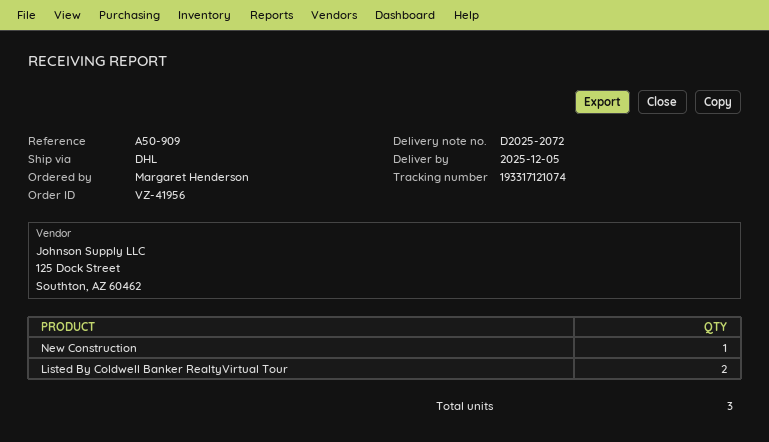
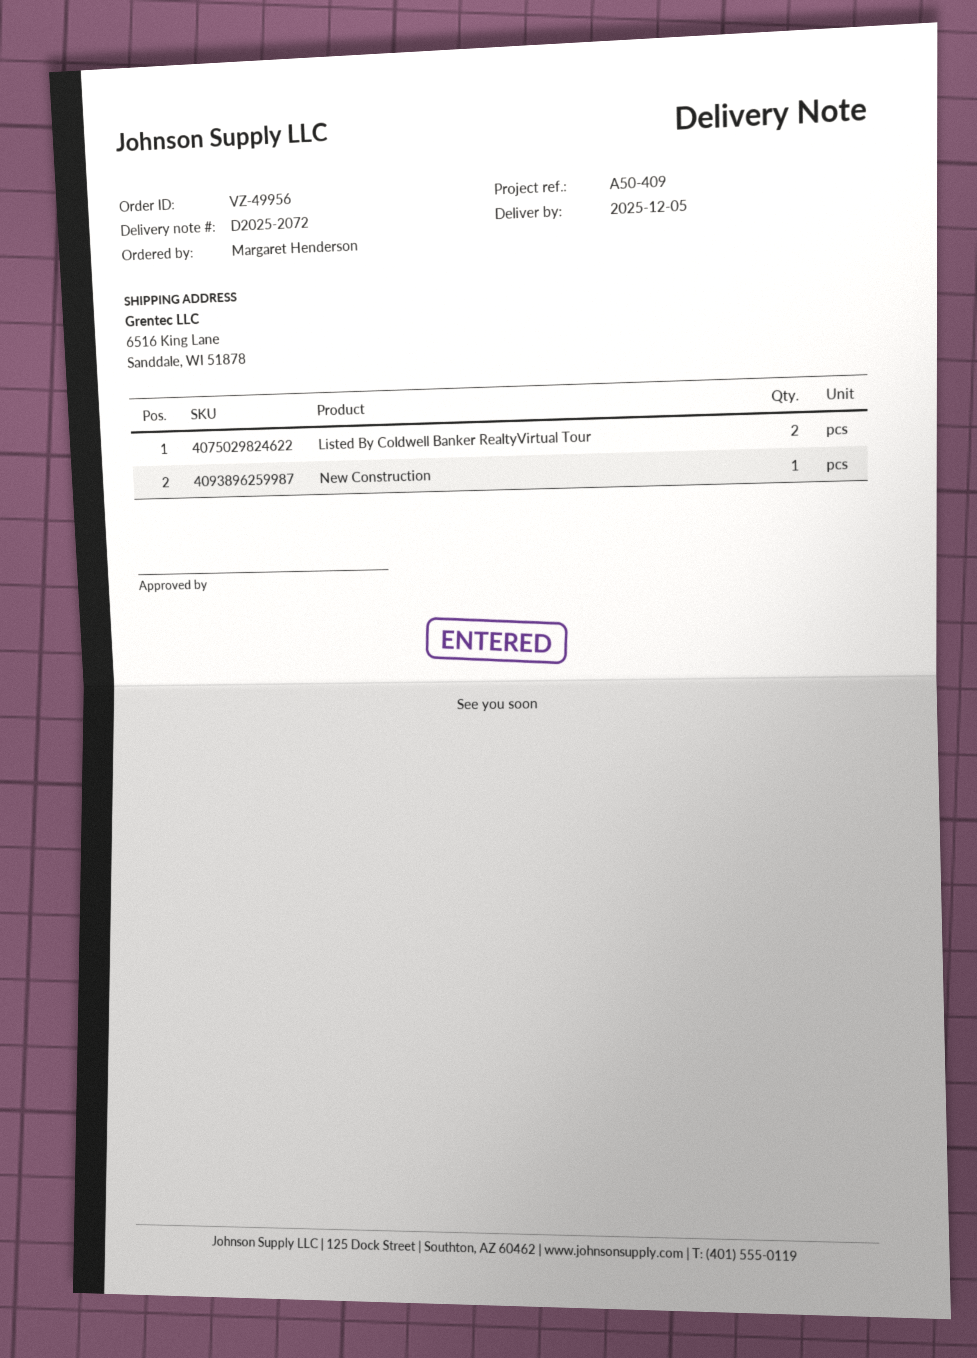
order number: VZ-41956 -> VZ-49956
reference: A50-909 -> A50-409

